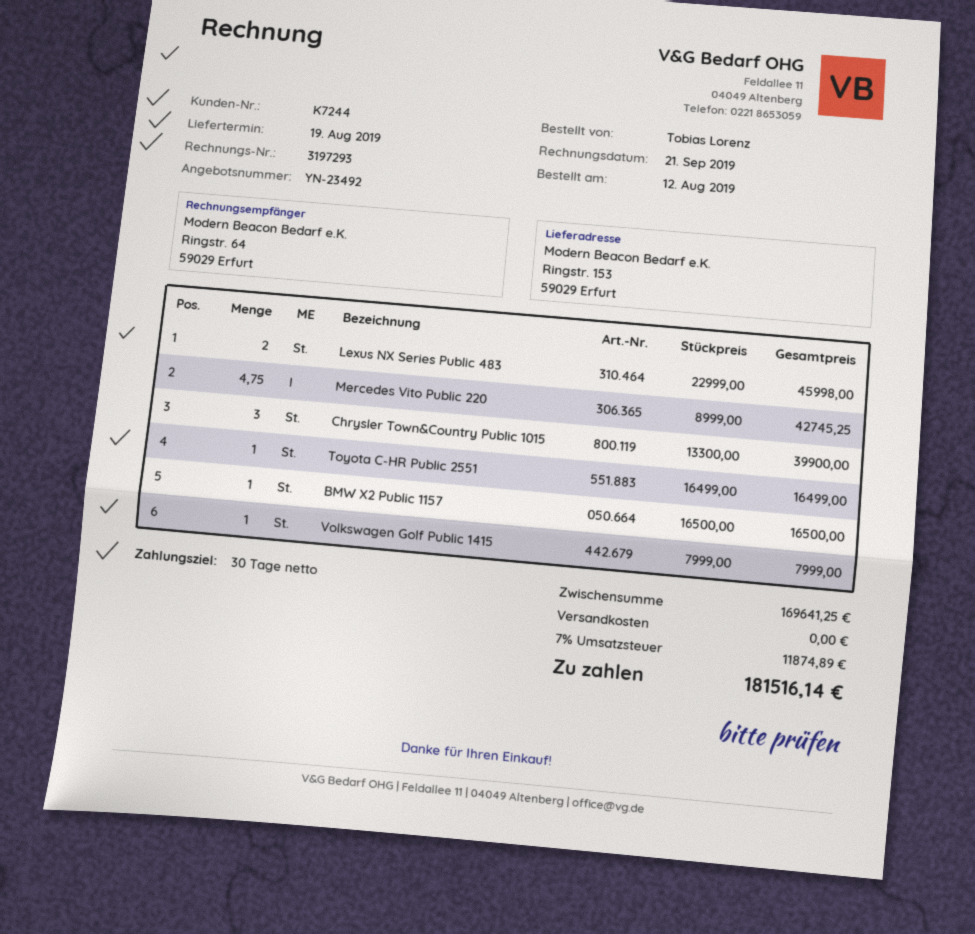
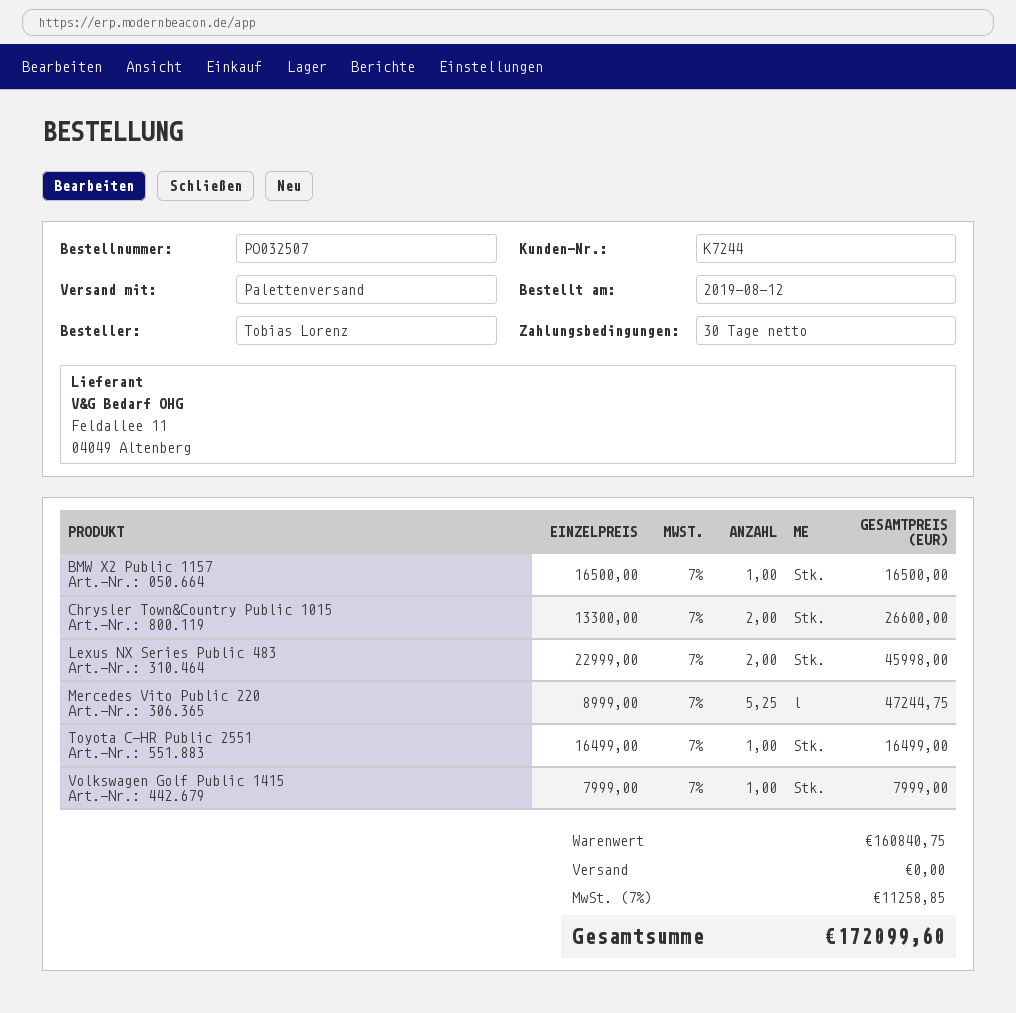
Mercedes Vito Public 220: 4.75 x 8999.00 = 42745.25 -> 5.25 x 8999.00 = 47244.75
Chrysler Town&Country Public 1015: 3 x 13300.00 = 39900.00 -> 2 x 13300.00 = 26600.00
subtotal: 169641.25 -> 160840.75
tax: 7% = 11874.89 -> 7% = 11258.85
total: 181516.14 -> 172099.60

